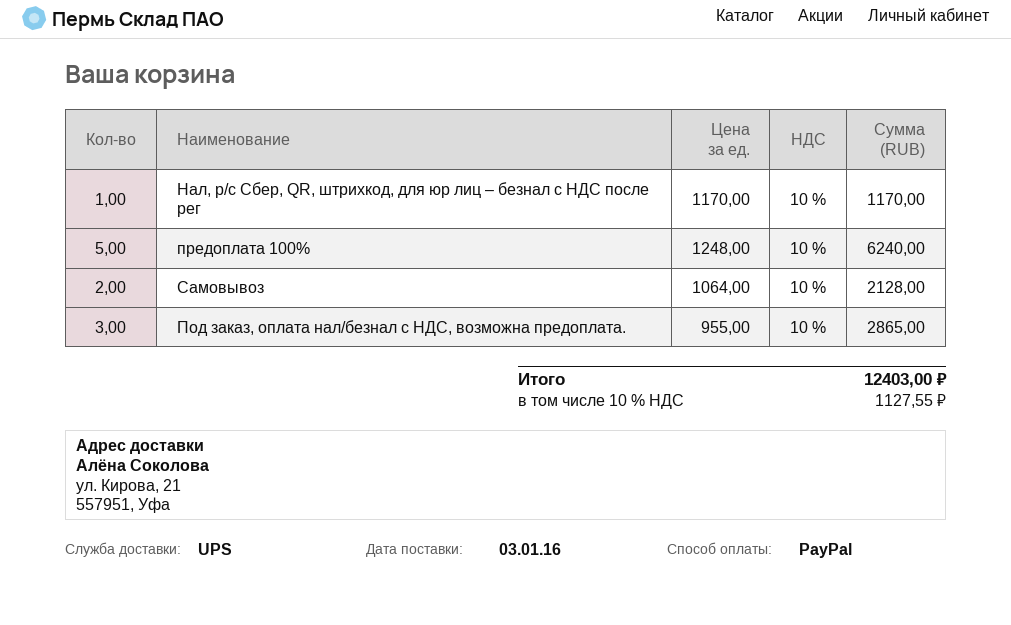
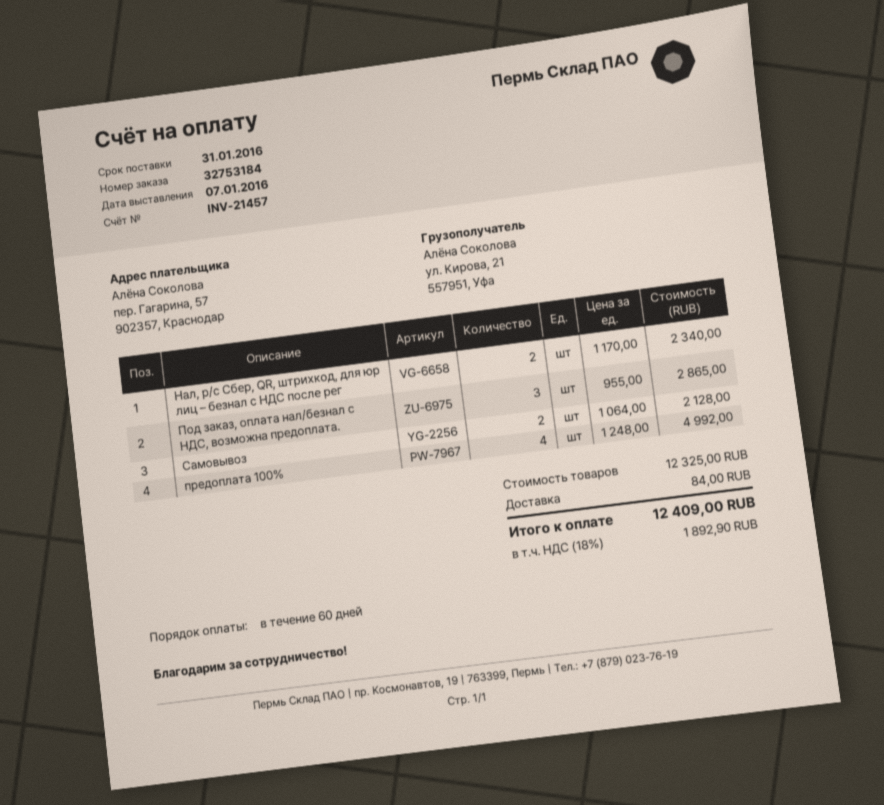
delivery date: 2016-01-03 -> 2016-01-31
Нал, р/с Сбер, QR, штрихкод, для юр лиц – безнал с НДС после рег: 1 x 1170.00 = 1170.00 -> 2 x 1170.00 = 2340.00
предоплата 100%: 5 x 1248.00 = 6240.00 -> 4 x 1248.00 = 4992.00
shipping: none -> 84.00
tax: 10% = 1127.55 -> 18% = 1892.90
total: 12403.00 -> 12409.00

